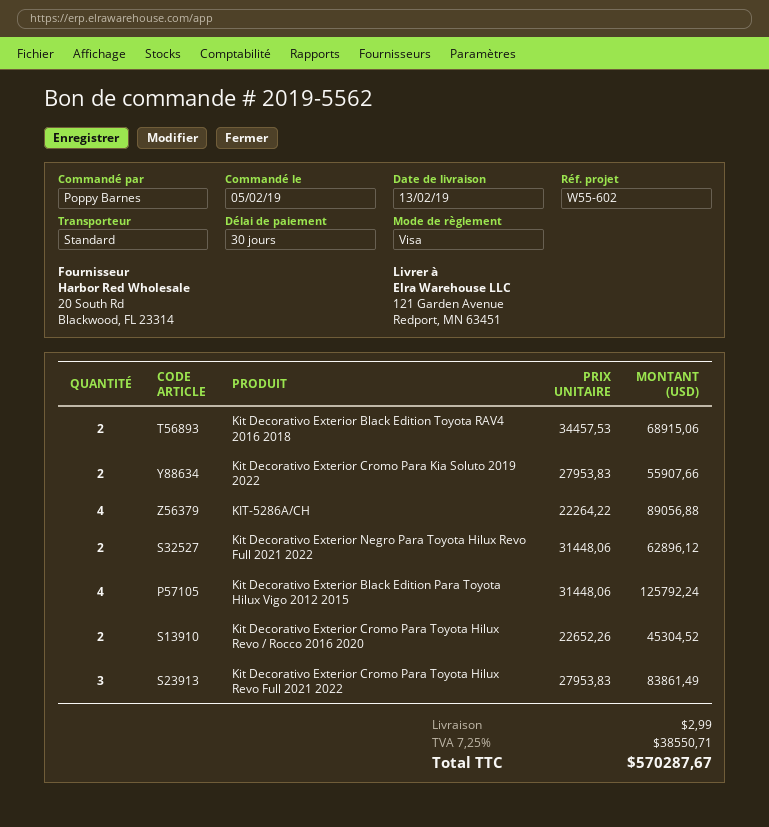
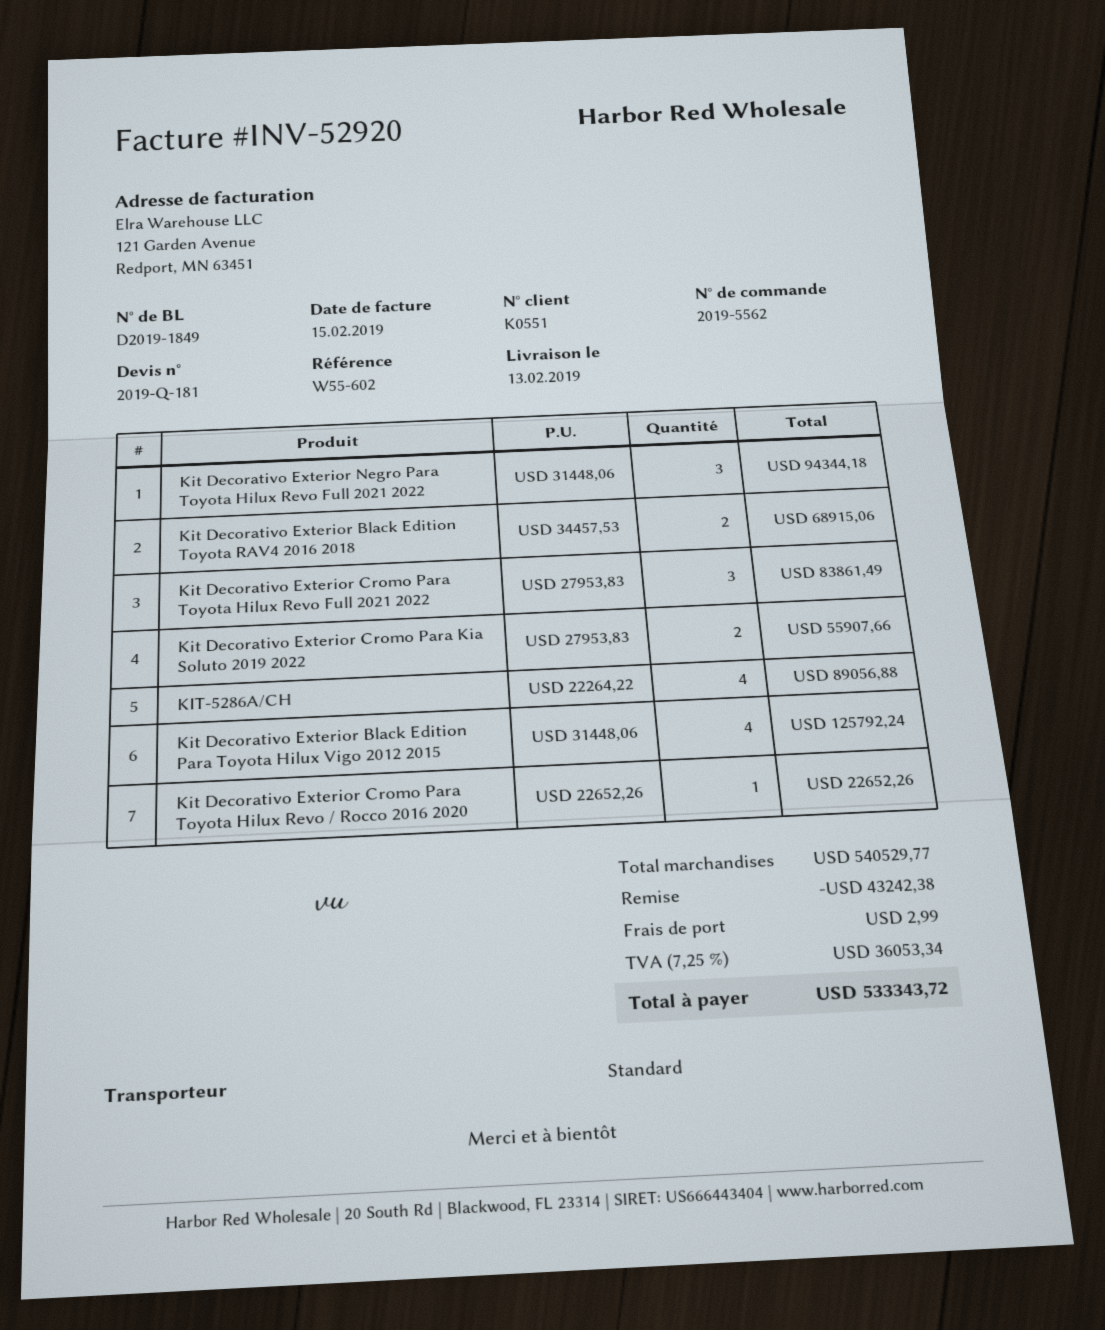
Kit Decorativo Exterior Negro Para Toyota Hilux Revo Full 2021 2022: 2 x 31448.06 = 62896.12 -> 3 x 31448.06 = 94344.18
Kit Decorativo Exterior Cromo Para Toyota Hilux Revo / Rocco 2016 2020: 2 x 22652.26 = 45304.52 -> 1 x 22652.26 = 22652.26
discount: none -> 43242.38
tax: 7.25% = 38550.71 -> 7.25% = 36053.34
total: 570287.67 -> 533343.72

